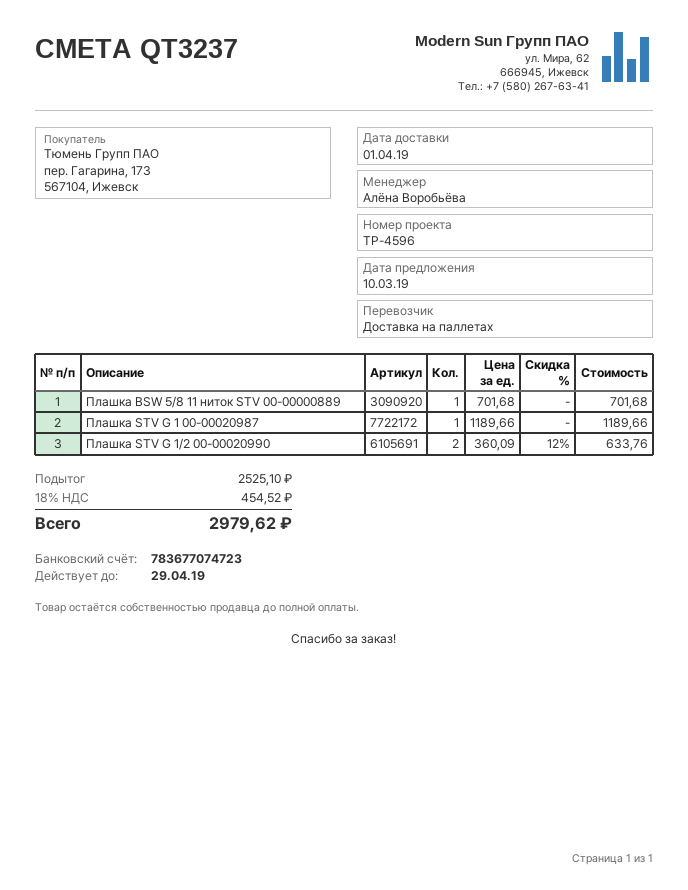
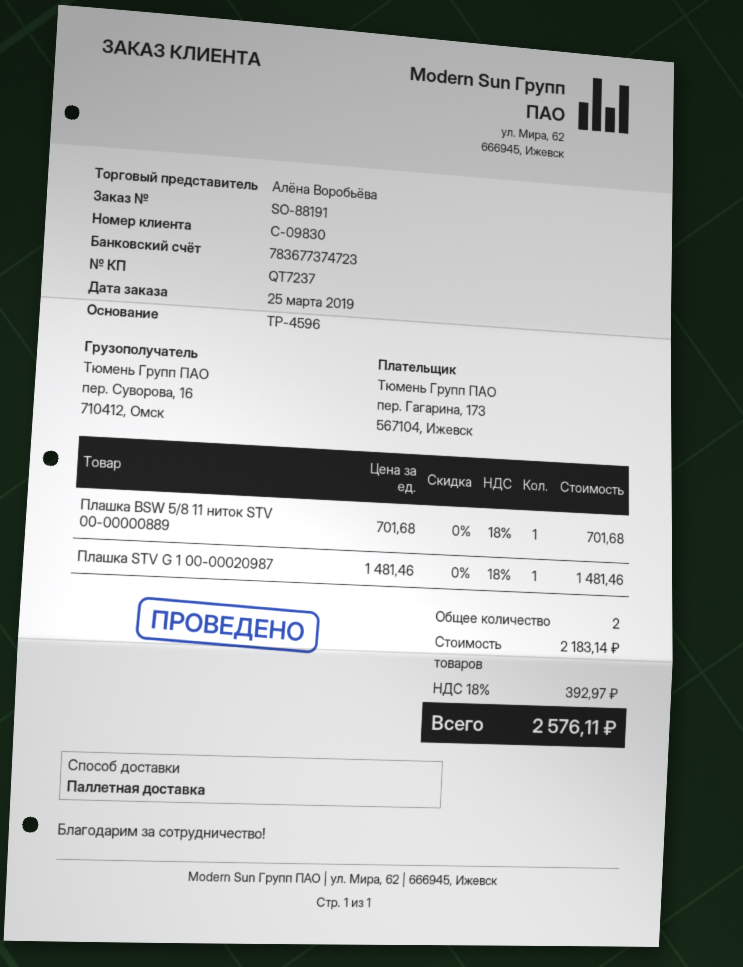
quote number: QT3237 -> QT7237
bank account: 783677074723 -> 783677374723
Плашка STV G 1 00-00020987: 1 x 1189.66 = 1189.66 -> 1 x 1481.46 = 1481.46
Плашка STV G 1/2 00-00020990: 2 x 360.09 - 12% = 633.76 -> none
subtotal: 2525.10 -> 2183.14
tax: 18% = 454.52 -> 18% = 392.97
total: 2979.62 -> 2576.11

